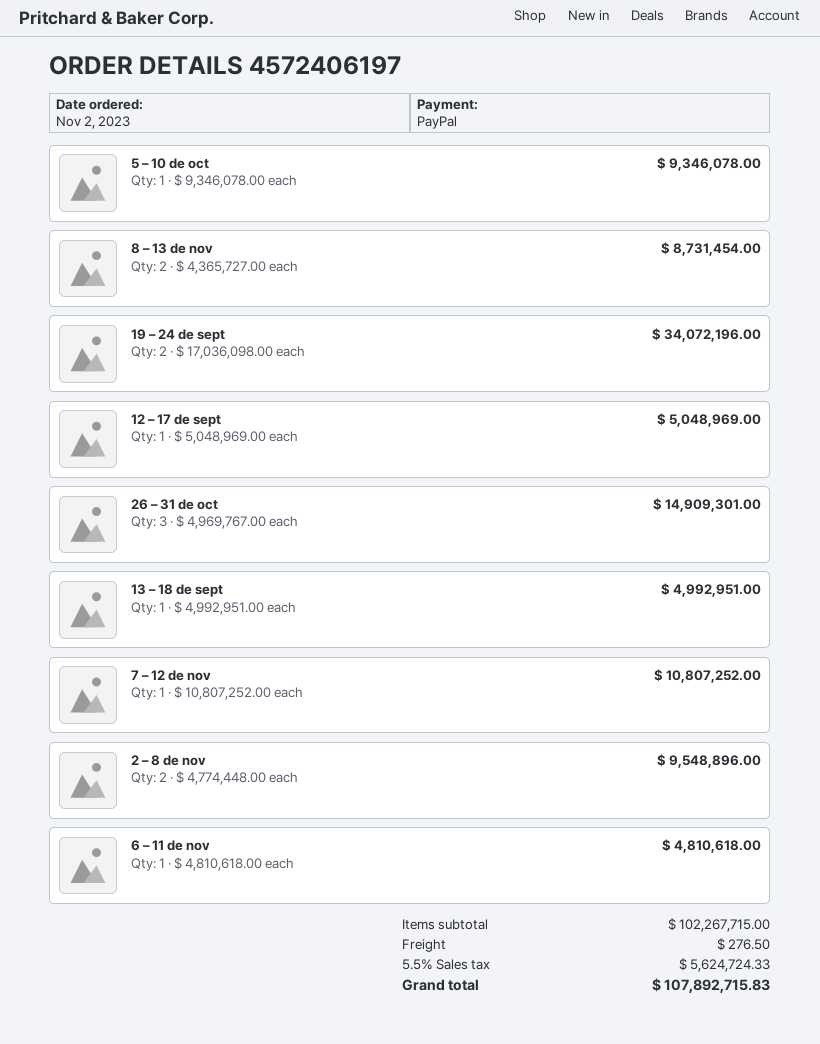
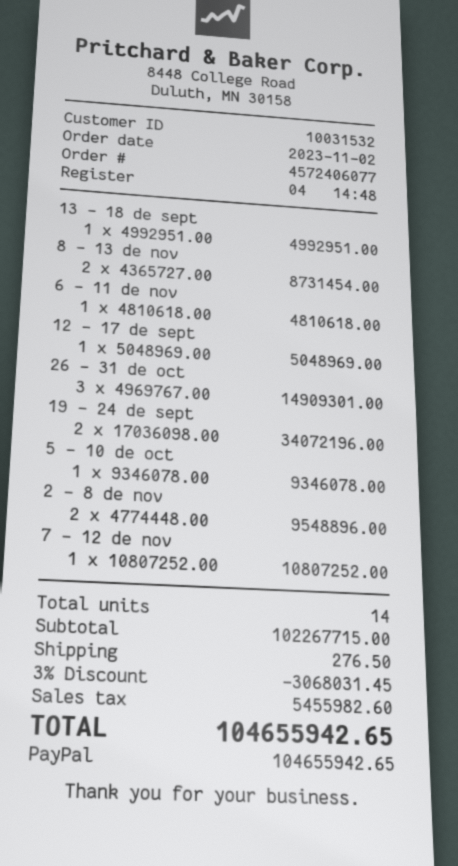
order number: 4572406197 -> 4572406077
discount: none -> 3% = 3068031.45
tax: 5624724.33 -> 5455982.60
total: 107892715.83 -> 104655942.65

